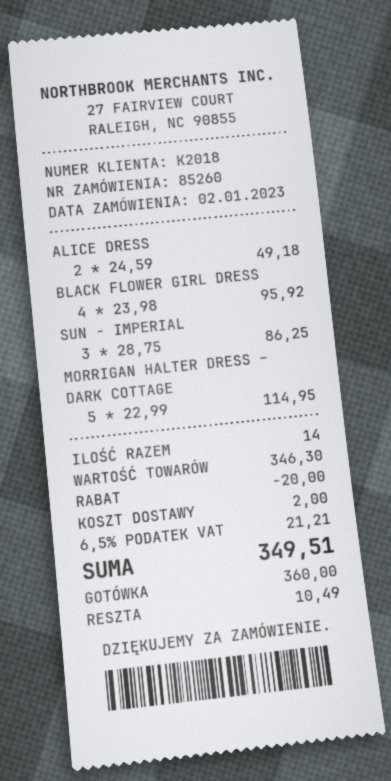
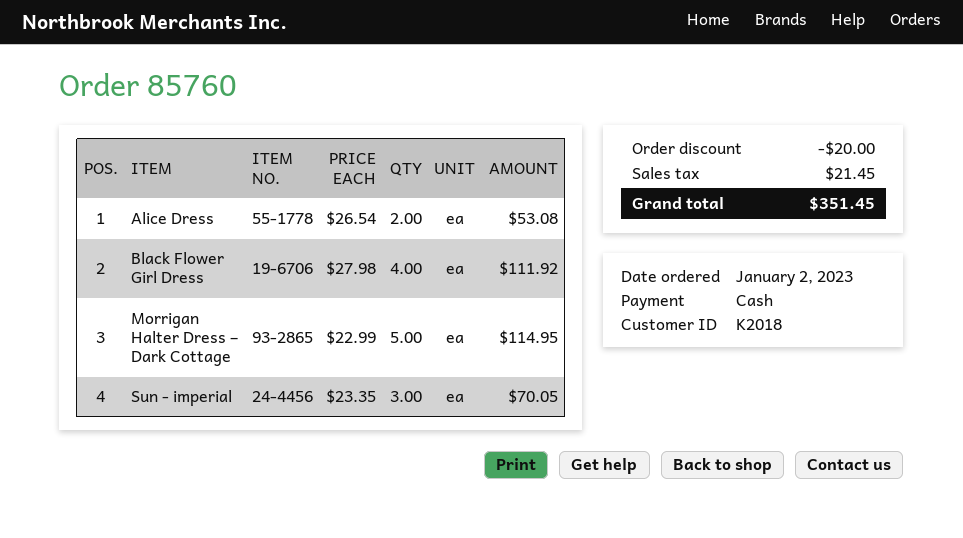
order number: 85260 -> 85760
ALICE DRESS: 2 x 24.59 = 49.18 -> 2 x 26.54 = 53.08
BLACK FLOWER GIRL DRESS: 4 x 23.98 = 95.92 -> 4 x 27.98 = 111.92
SUN - IMPERIAL: 3 x 28.75 = 86.25 -> 3 x 23.35 = 70.05
shipping: 2.00 -> none
tax: 21.21 -> 21.45
total: 349.51 -> 351.45

